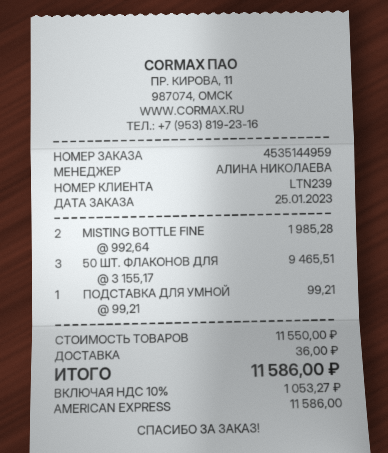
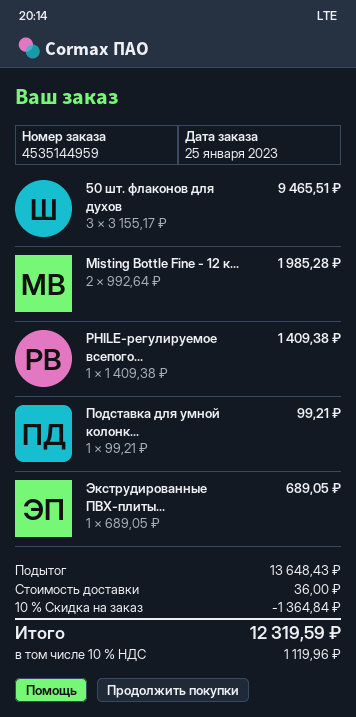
PHILE-регулируемое всепого...: none -> 1 x 1409.38 = 1409.38
Экструдированные ПВХ-плиты...: none -> 1 x 689.05 = 689.05
subtotal: 11550.00 -> 13648.43
discount: none -> 10% = 1364.84
tax: 10% = 1053.27 -> 10% = 1119.96
total: 11586.00 -> 12319.59

